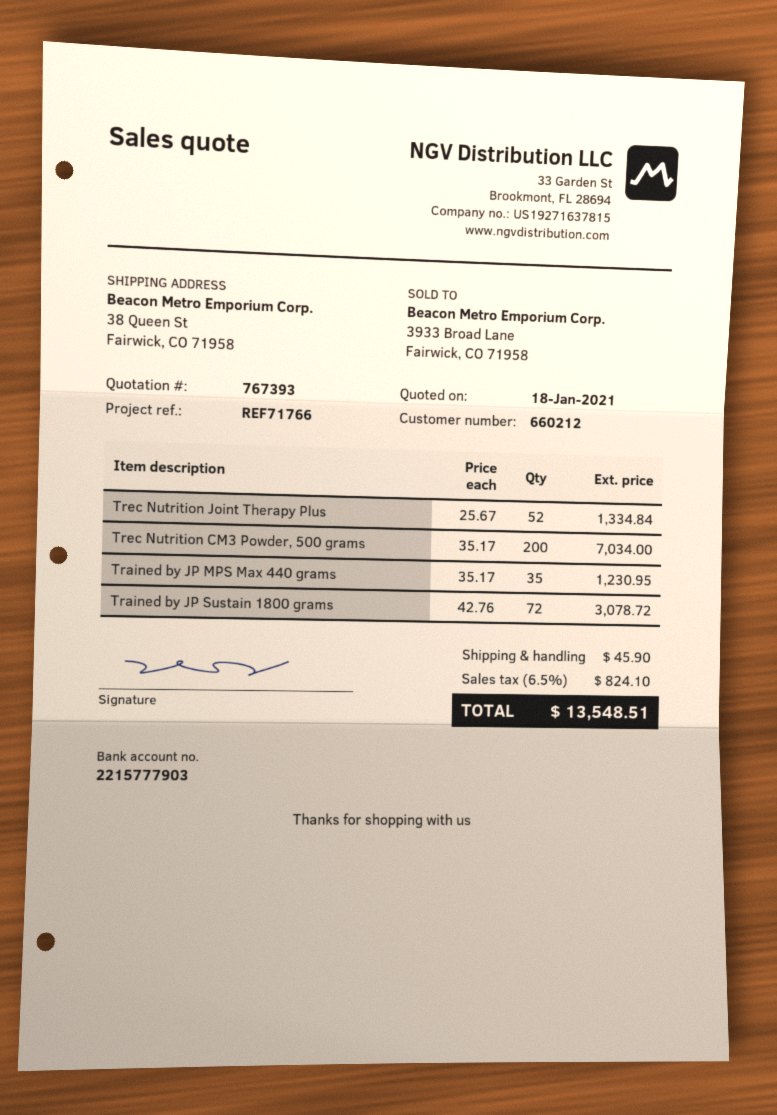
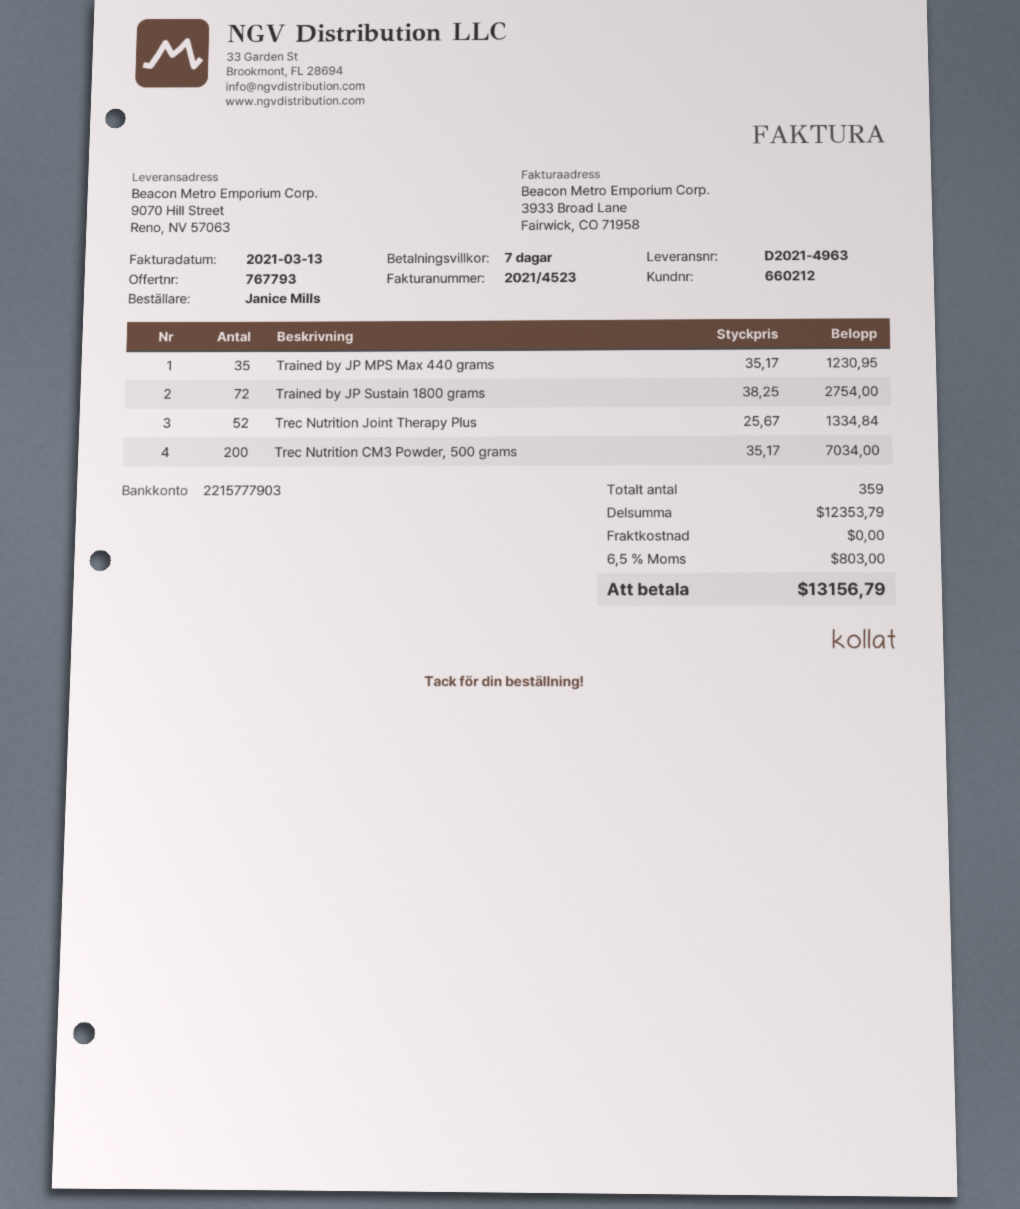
quote number: 767393 -> 767793
ship to: 38 Queen St, Fairwick, CO 71958 -> 9070 Hill Street, Reno, NV 57063
Trained by JP Sustain 1800 grams: 72 x 42.76 = 3078.72 -> 72 x 38.25 = 2754.00
shipping: 45.90 -> 0.00
tax: 6.5% = 824.10 -> 6.5% = 803.00
total: 13548.51 -> 13156.79

